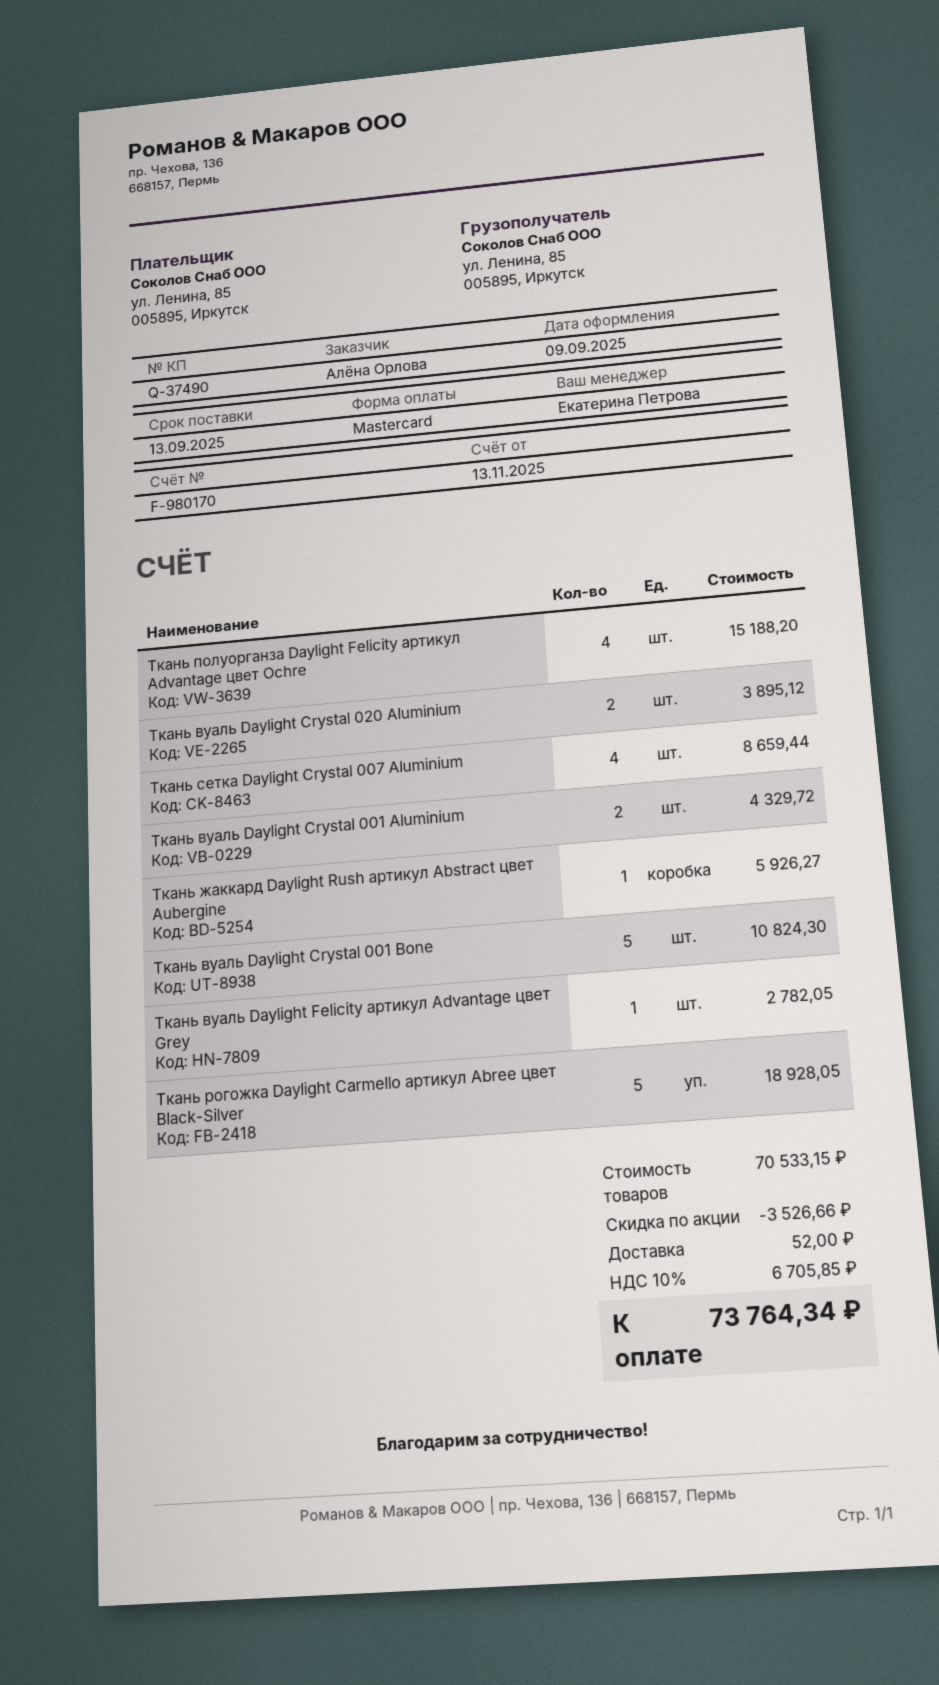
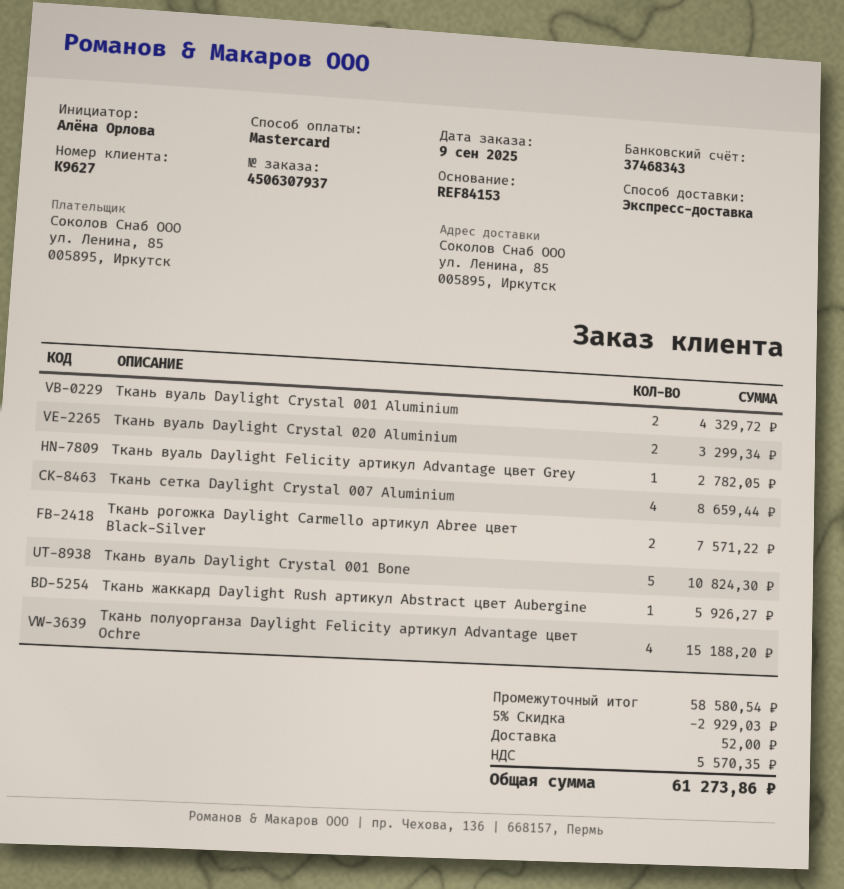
Ткань вуаль Daylight Crystal 020 Aluminium: 2 for 3895.12 -> 2 for 3299.34
Ткань рогожка Daylight Carmello артикул Abree цвет Black-Silver: 5 for 18928.05 -> 2 for 7571.22
subtotal: 70533.15 -> 58580.54
discount: 3526.66 -> 2929.03
tax: 6705.85 -> 5570.35
total: 73764.34 -> 61273.86

